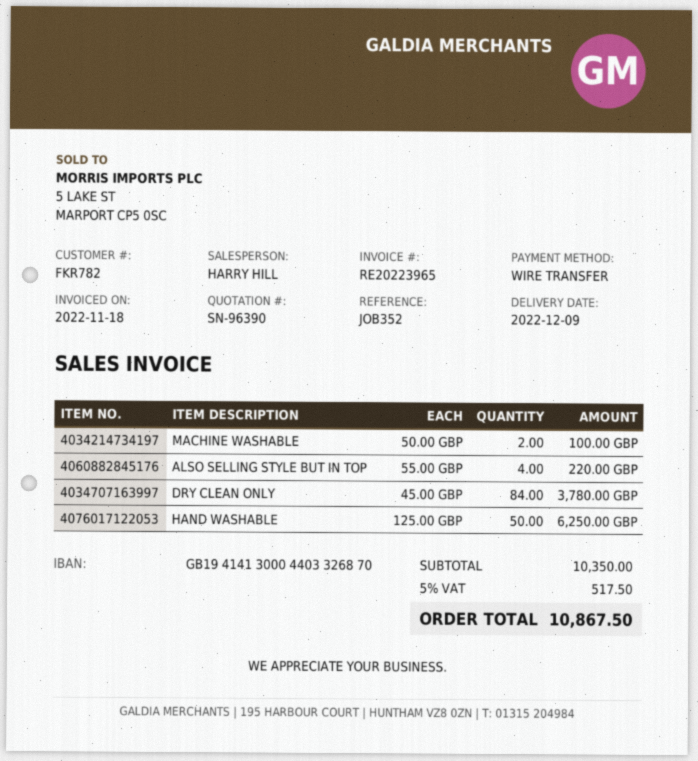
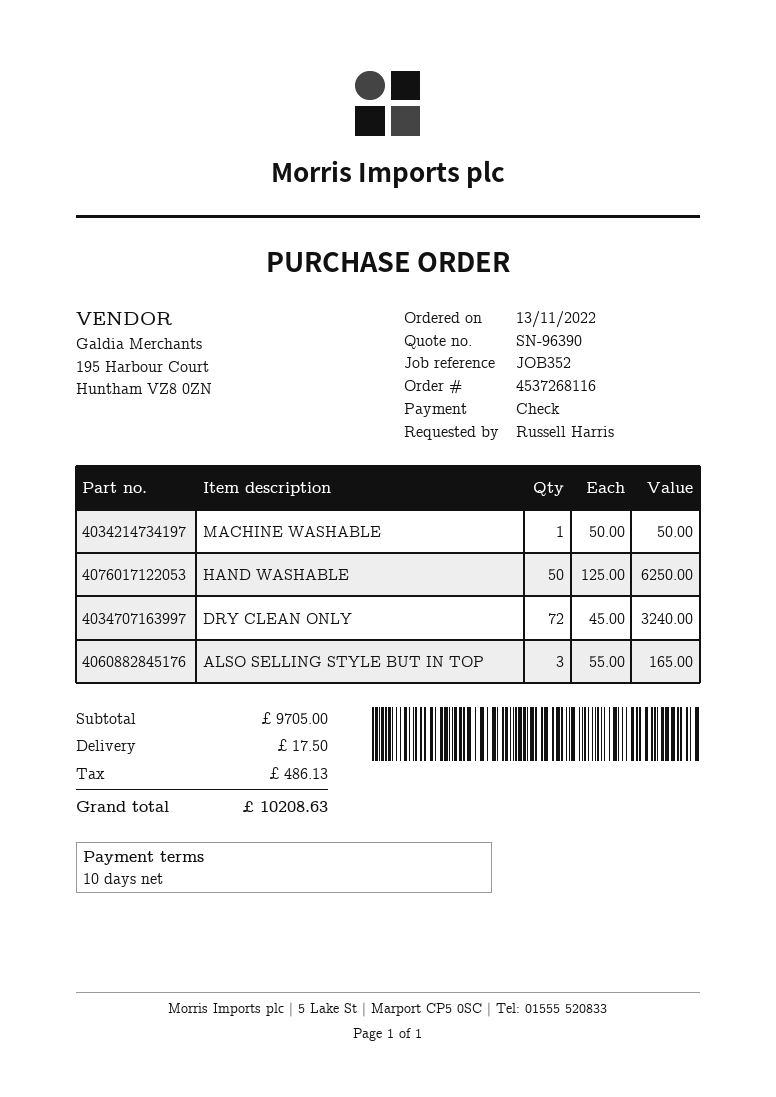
payment method: bank transfer -> cheque
MACHINE WASHABLE: 2 x 50.00 = 100.00 -> 1 x 50.00 = 50.00
ALSO SELLING STYLE BUT IN TOP: 4 x 55.00 = 220.00 -> 3 x 55.00 = 165.00
DRY CLEAN ONLY: 84 x 45.00 = 3780.00 -> 72 x 45.00 = 3240.00
subtotal: 10350.00 -> 9705.00
shipping: none -> 17.50
tax: 517.50 -> 486.13
total: 10867.50 -> 10208.63

